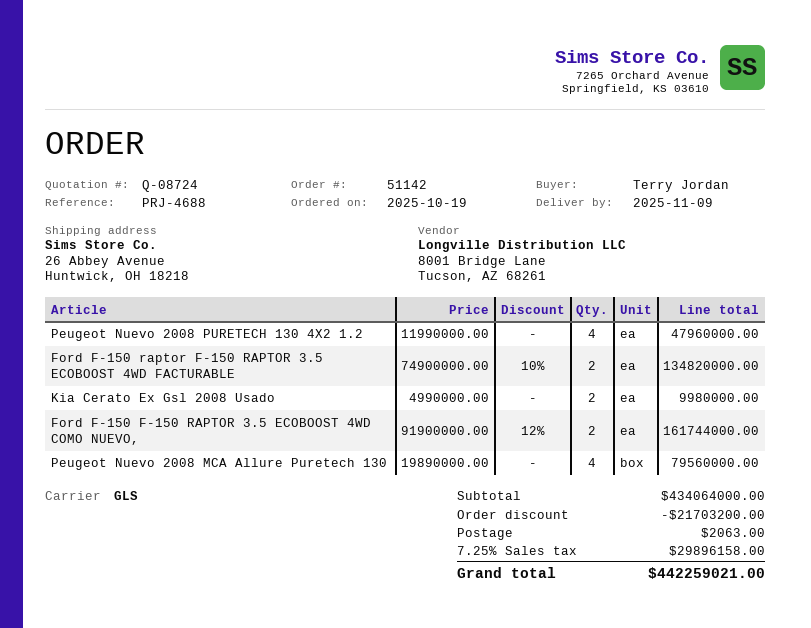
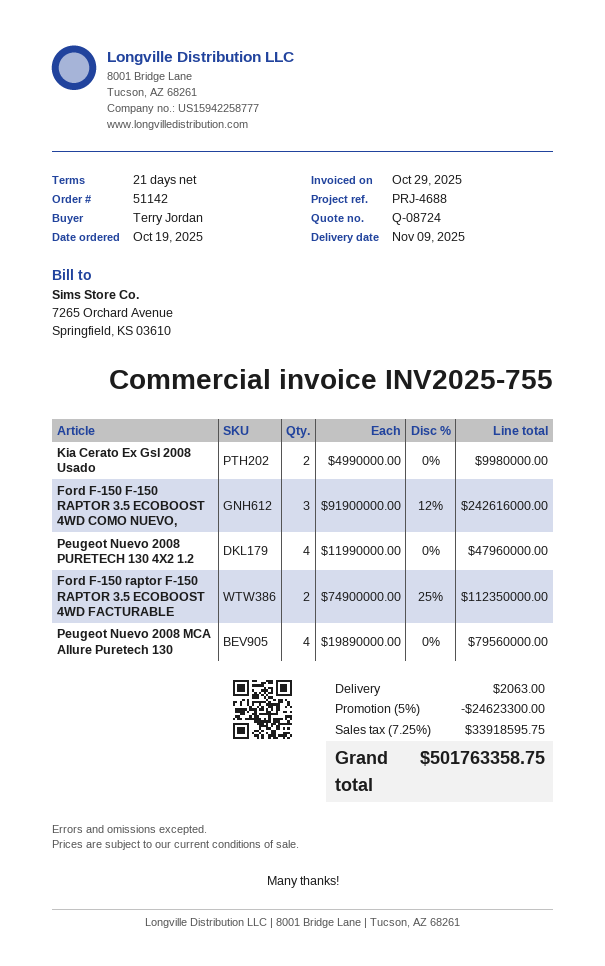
Ford F-150 raptor F-150 RAPTOR 3.5 ECOBOOST 4WD FACTURABLE: 2 x 74900000.00 - 10% = 134820000.00 -> 2 x 74900000.00 - 25% = 112350000.00
Ford F-150 F-150 RAPTOR 3.5 ECOBOOST 4WD COMO NUEVO,: 2 x 91900000.00 - 12% = 161744000.00 -> 3 x 91900000.00 - 12% = 242616000.00
discount: 21703200.00 -> 24623300.00
tax: 7.25% = 29896158.00 -> 7.25% = 33918595.75
total: 442259021.00 -> 501763358.75

